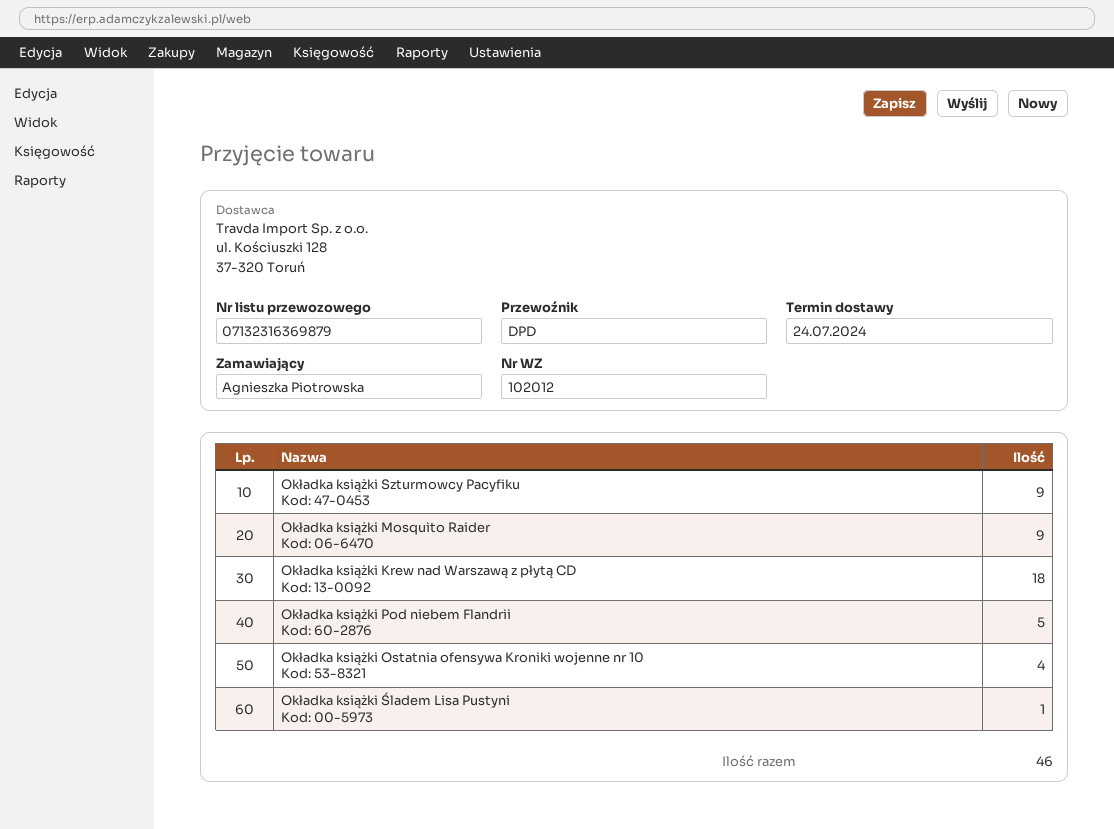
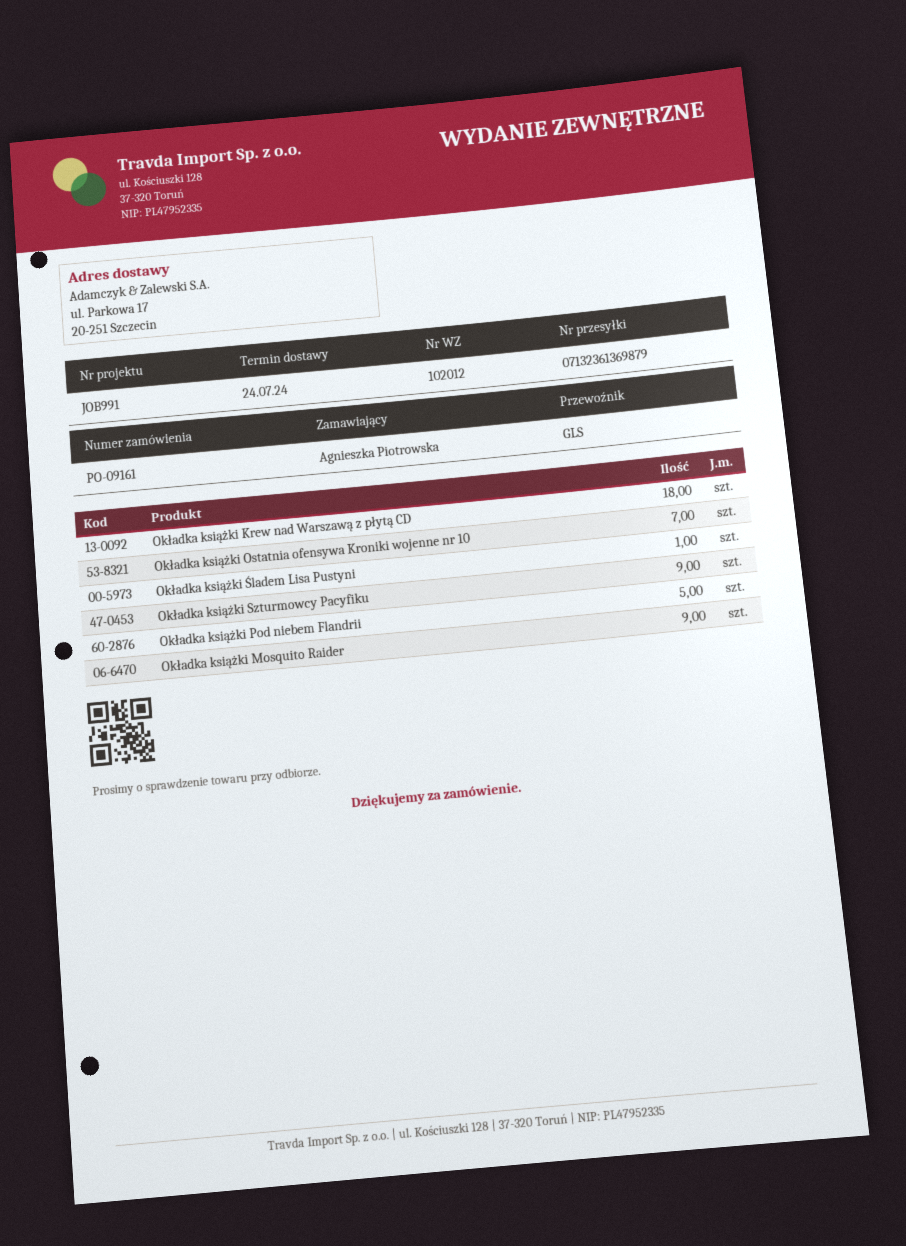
shipping method: DPD -> GLS
tracking number: 07132316369879 -> 07132361369879
Okładka książki Ostatnia ofensywa Kroniki wojenne nr 10: 4 -> 7

